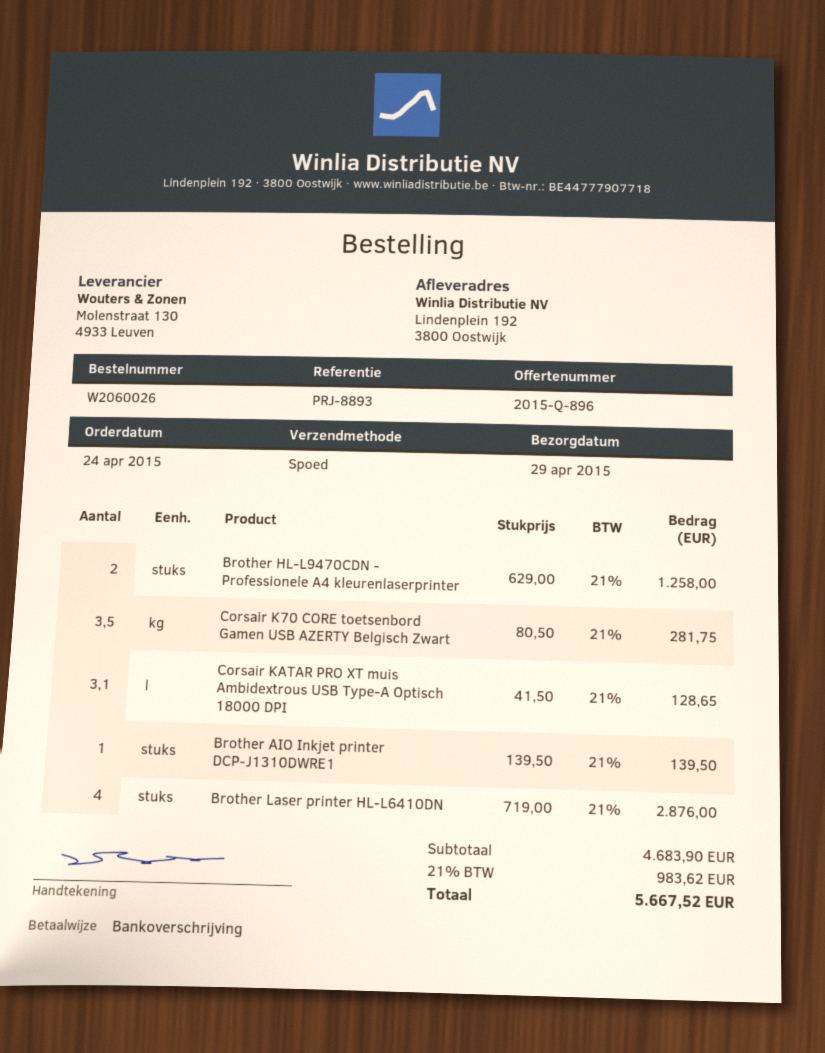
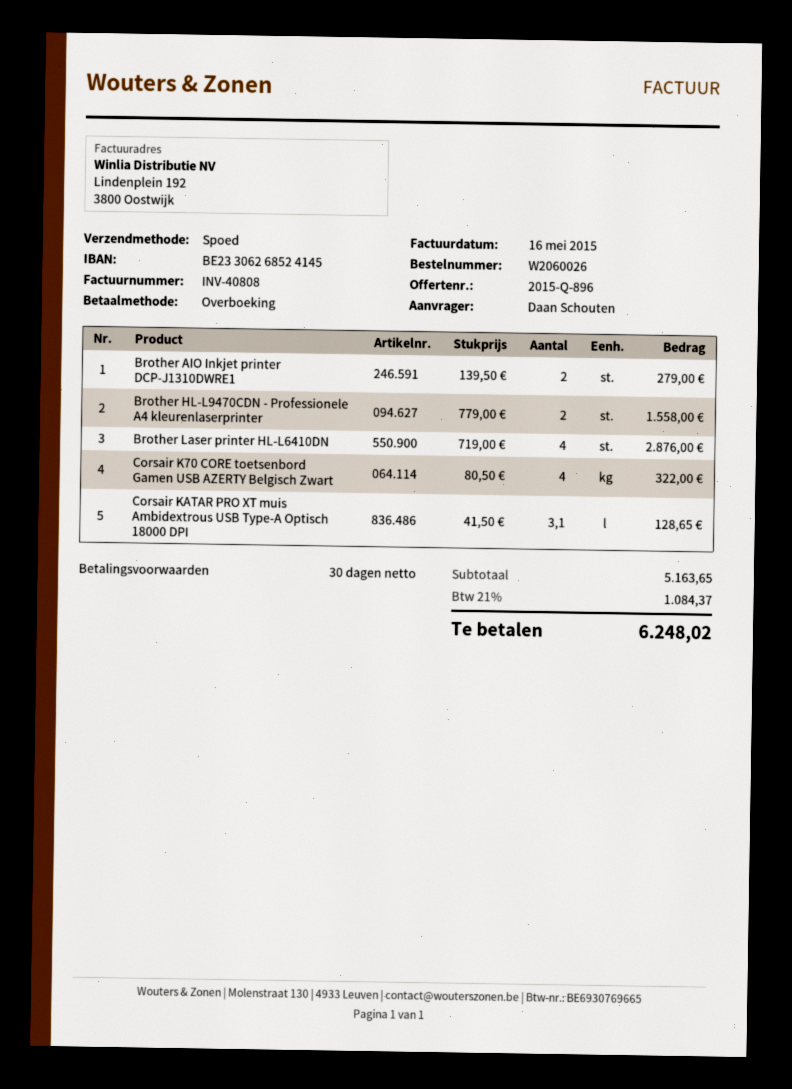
Brother HL-L9470CDN - Professionele A4 kleurenlaserprinter: 2 x 629.00 = 1258.00 -> 2 x 779.00 = 1558.00
Corsair K70 CORE toetsenbord Gamen USB AZERTY Belgisch Zwart: 3.5 x 80.50 = 281.75 -> 4 x 80.50 = 322.00
Brother AIO Inkjet printer DCP-J1310DWRE1: 1 x 139.50 = 139.50 -> 2 x 139.50 = 279.00
subtotal: 4683.90 -> 5163.65
tax: 21% = 983.62 -> 21% = 1084.37
total: 5667.52 -> 6248.02

